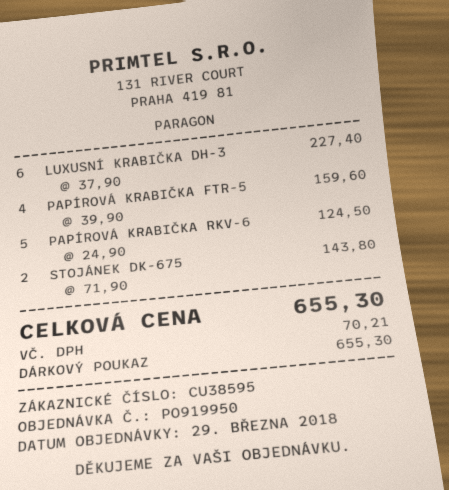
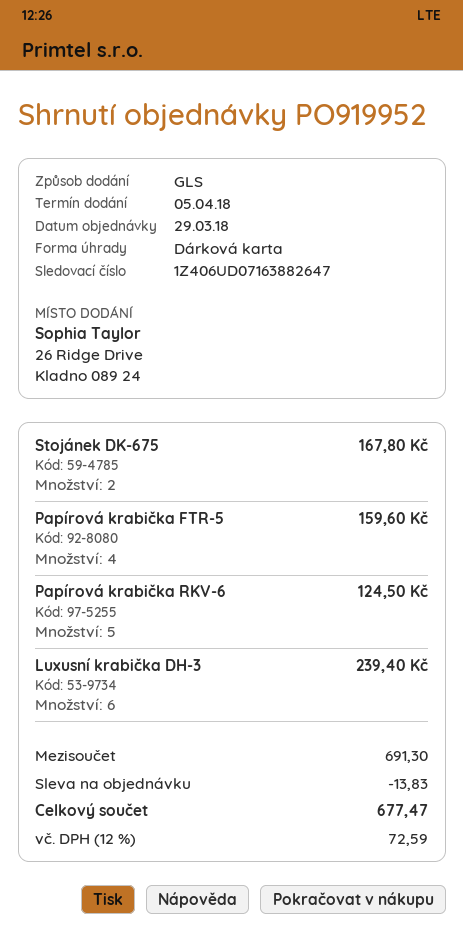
order number: PO919950 -> PO919952
LUXUSNÍ KRABIČKA DH-3: 6 for 227.40 -> 6 for 239.40
STOJÁNEK DK-675: 2 for 143.80 -> 2 for 167.80
discount: none -> 13.83
tax: 70.21 -> 72.59
total: 655.30 -> 677.47

